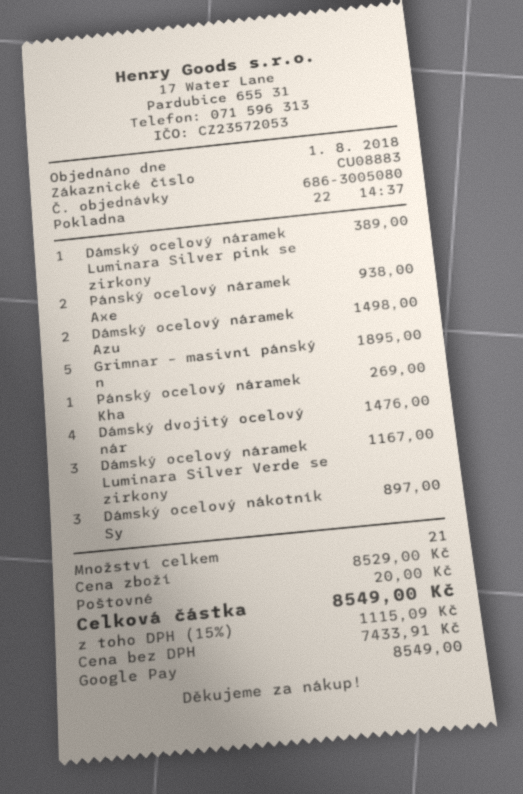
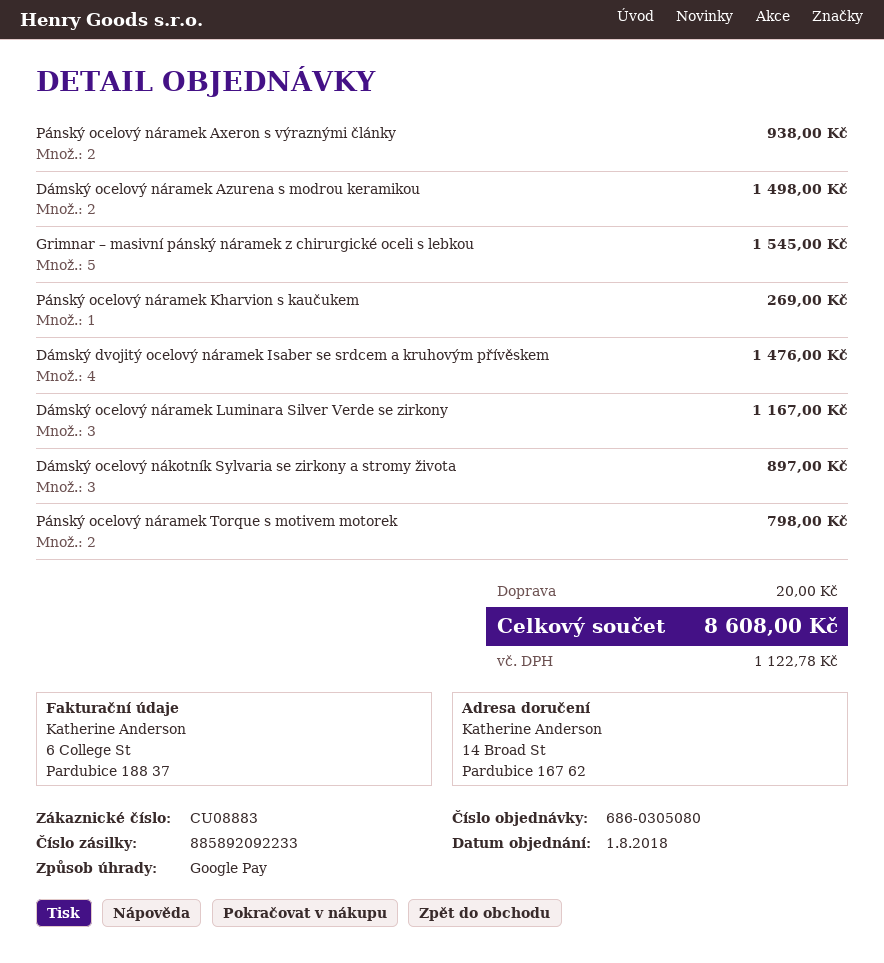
order number: 686-3005080 -> 686-0305080
Dámský ocelový náramek Luminara Silver pink se zirkony: 1 for 389.00 -> none
Grimnar – masivní pánský n: 5 for 1895.00 -> 5 for 1545.00
Pánský ocelový náramek Torque s motivem motorek: none -> 2 for 798.00
tax: 1115.09 -> 1122.78
total: 8549.00 -> 8608.00

